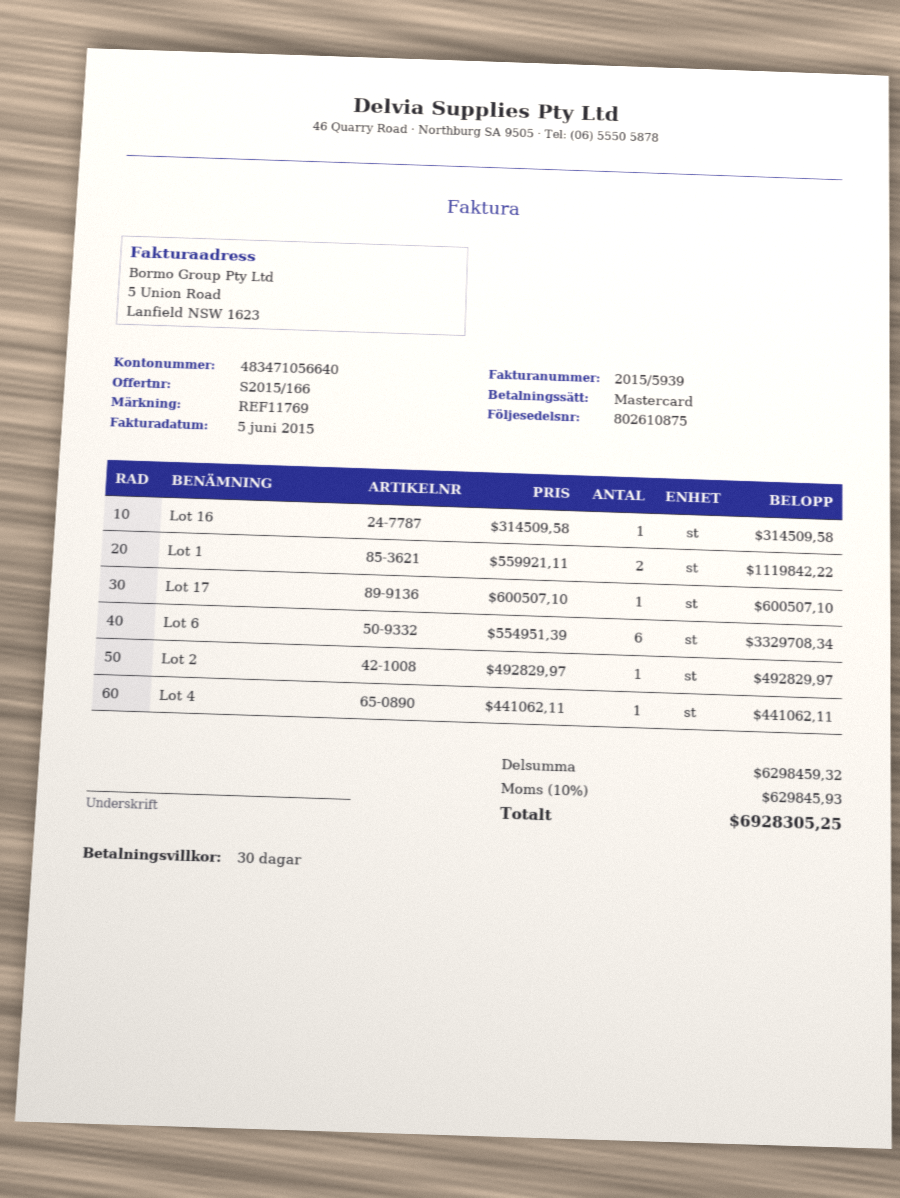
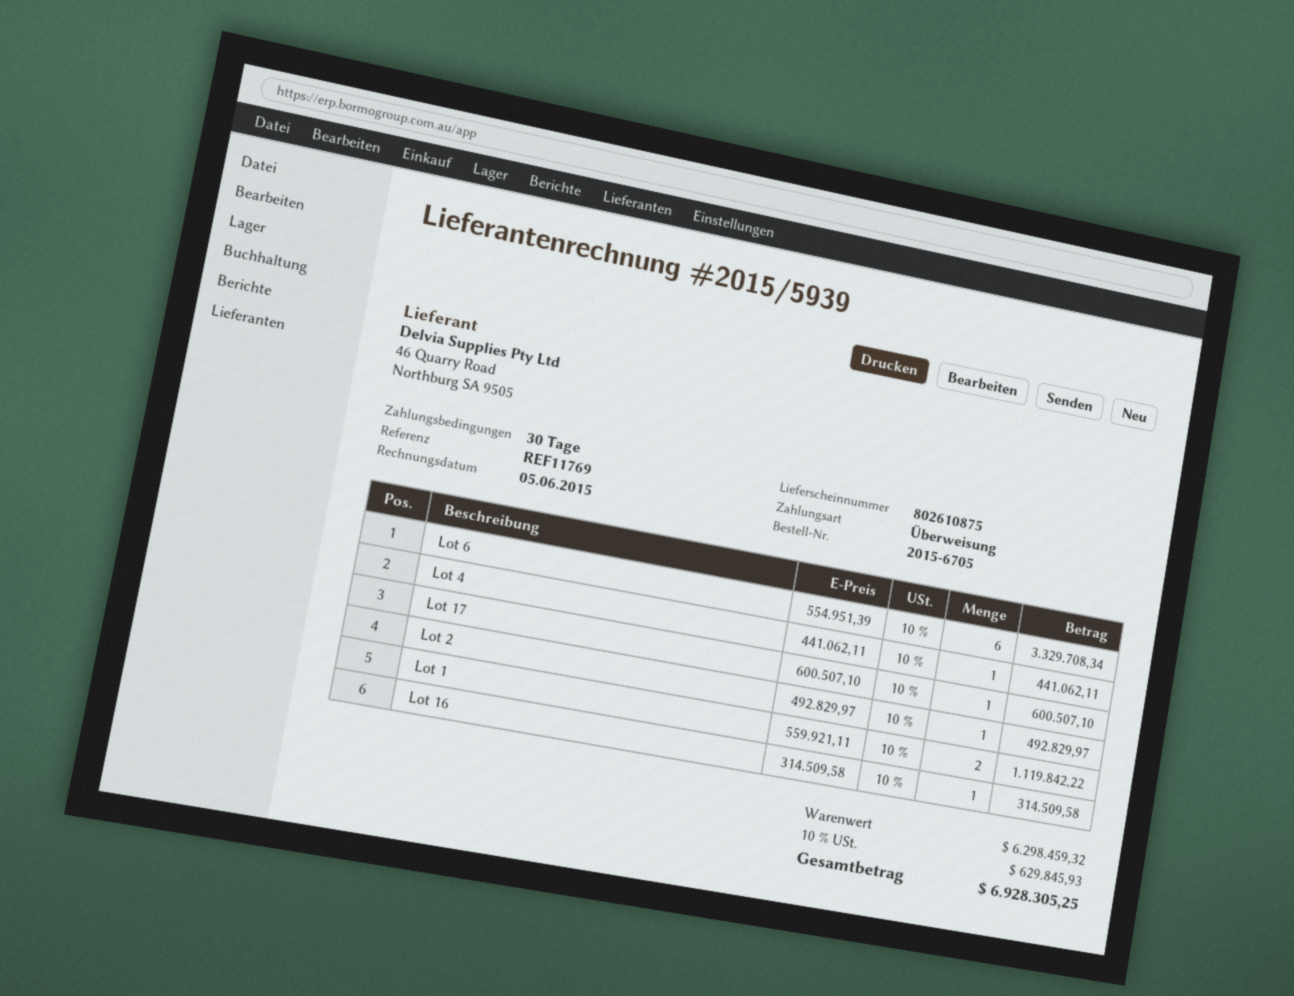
payment method: Mastercard -> bank transfer

